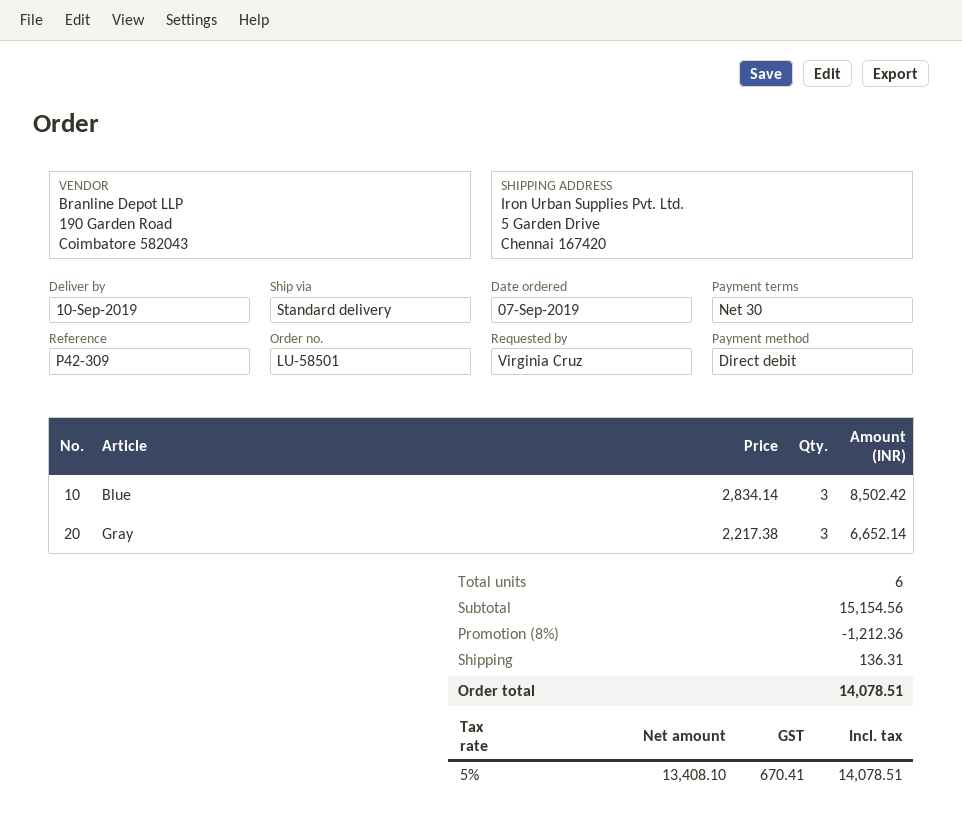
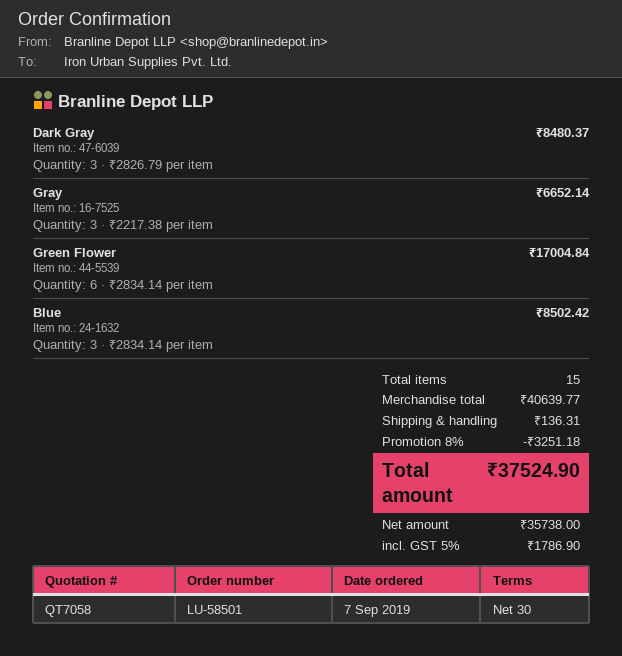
Dark Gray: none -> 3 x 2826.79 = 8480.37
Green Flower: none -> 6 x 2834.14 = 17004.84
total quantity: 6 -> 15
subtotal: 15154.56 -> 40639.77
discount: 8% = 1212.36 -> 8% = 3251.18
net: 13408.10 -> 35738.00
tax: 5% = 670.41 -> 5% = 1786.90
total: 14078.51 -> 37524.90

